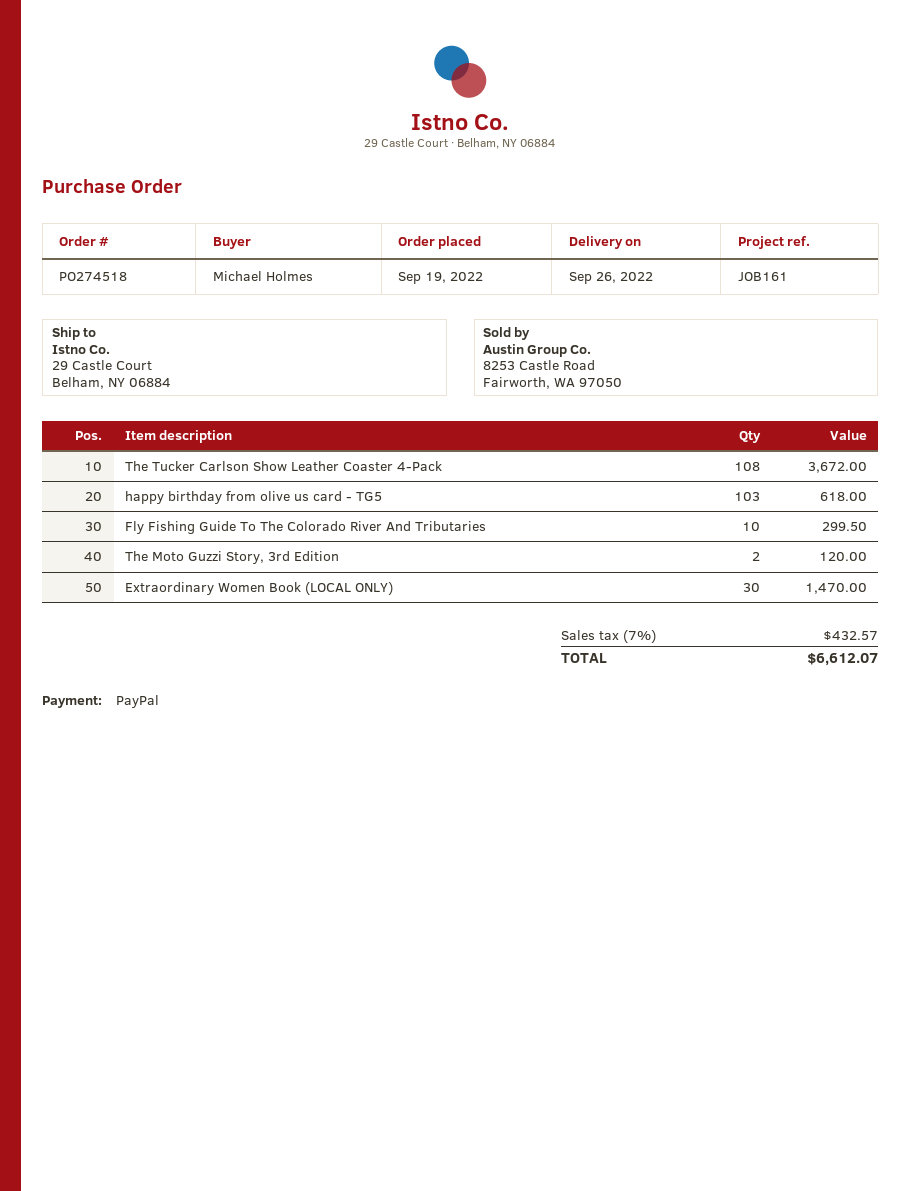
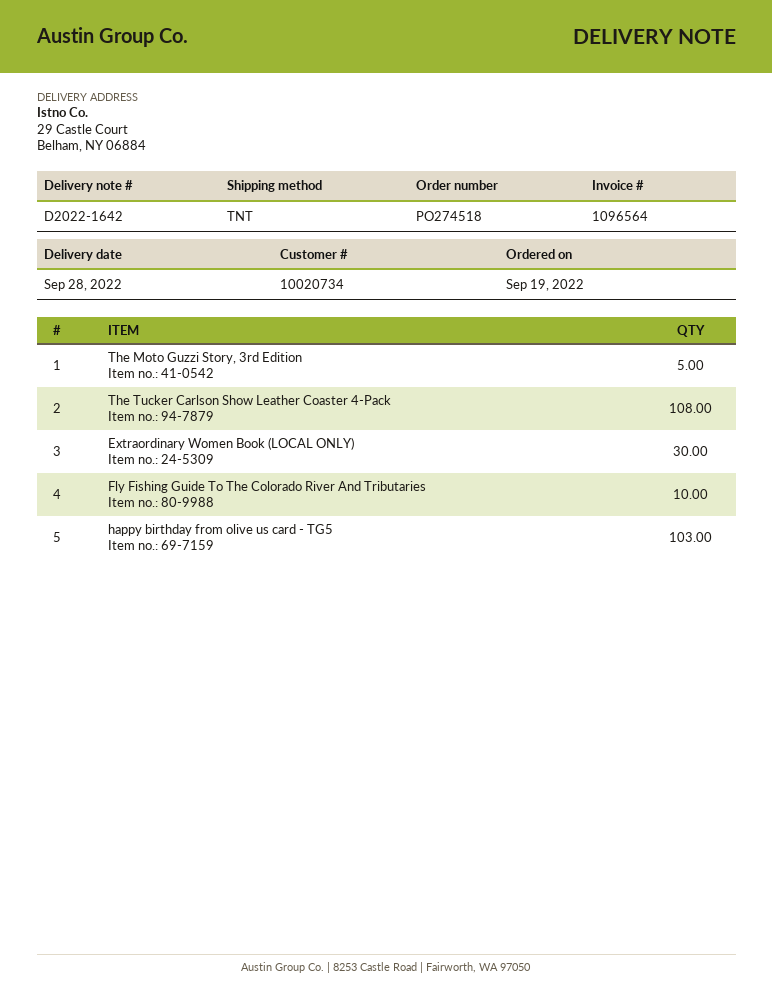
delivery date: 2022-09-26 -> 2022-09-28
The Moto Guzzi Story, 3rd Edition: 2 -> 5

